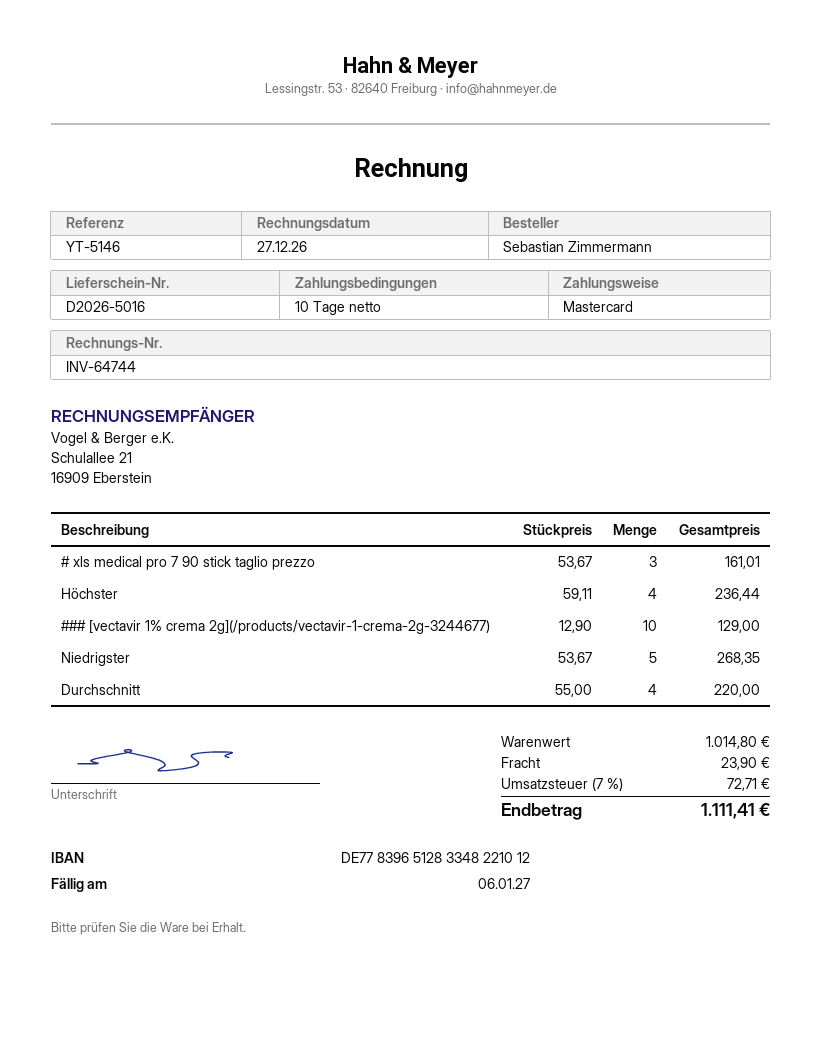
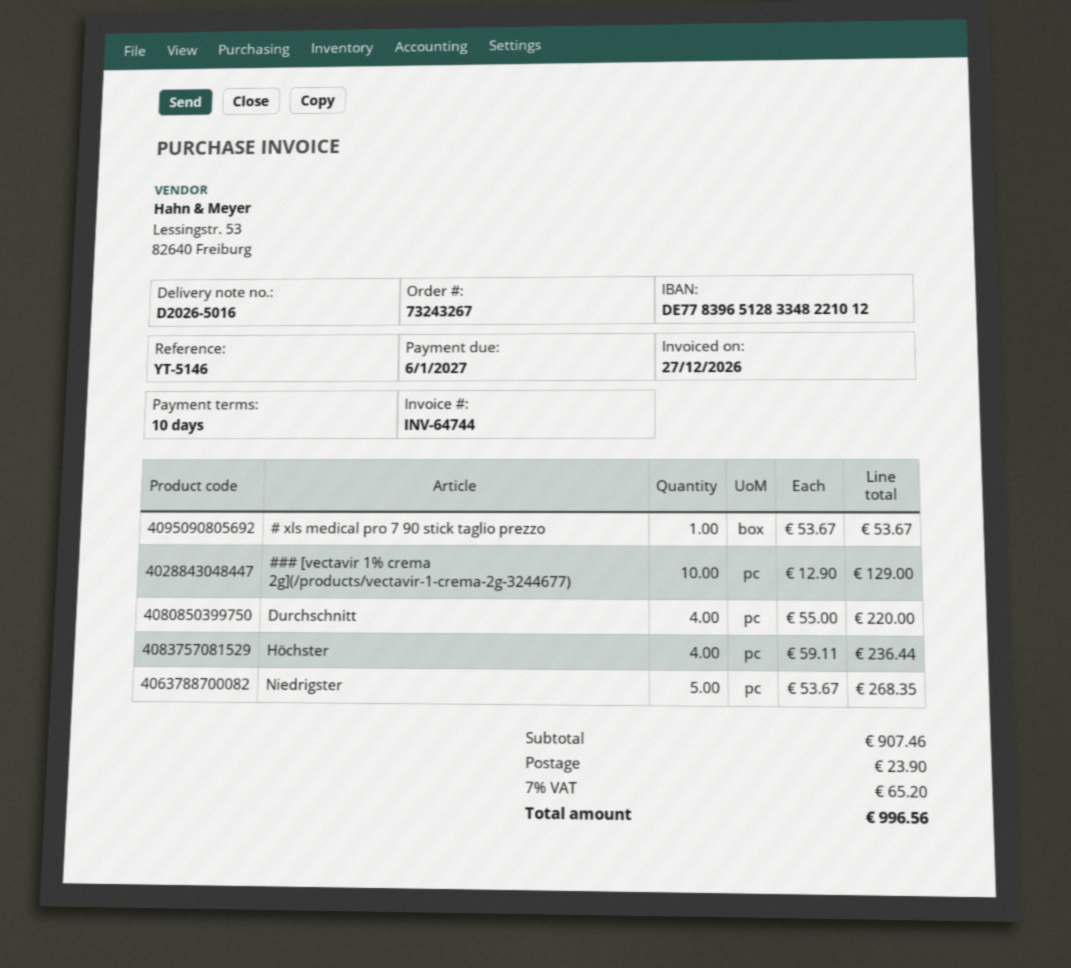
# xls medical pro 7 90 stick taglio prezzo: 3 x 53.67 = 161.01 -> 1 x 53.67 = 53.67
subtotal: 1014.80 -> 907.46
tax: 7% = 72.71 -> 7% = 65.20
total: 1111.41 -> 996.56

